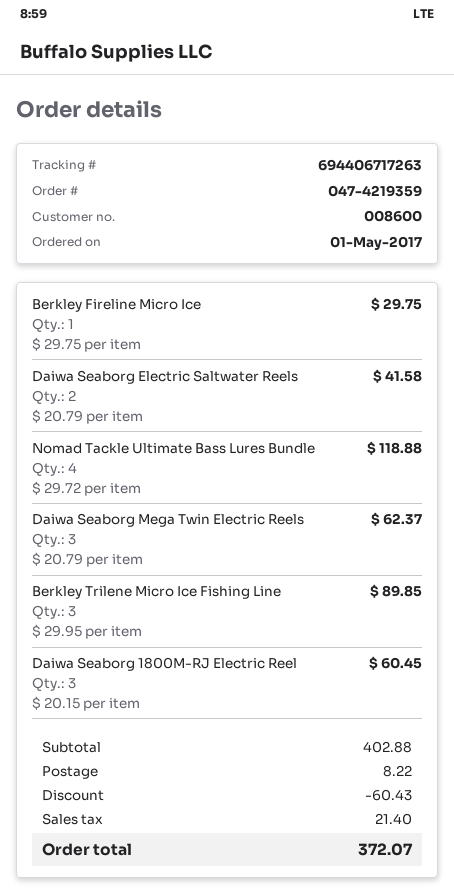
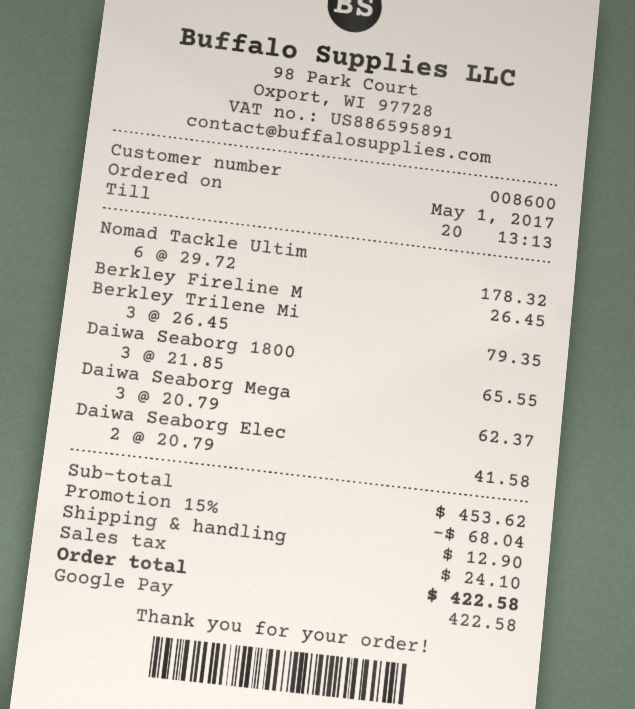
Berkley Fireline Micro Ice: 1 x 29.75 = 29.75 -> 1 x 26.45 = 26.45
Nomad Tackle Ultimate Bass Lures Bundle: 4 x 29.72 = 118.88 -> 6 x 29.72 = 178.32
Berkley Trilene Micro Ice Fishing Line: 3 x 29.95 = 89.85 -> 3 x 26.45 = 79.35
Daiwa Seaborg 1800M-RJ Electric Reel: 3 x 20.15 = 60.45 -> 3 x 21.85 = 65.55
subtotal: 402.88 -> 453.62
discount: 60.43 -> 68.04
shipping: 8.22 -> 12.90
tax: 21.40 -> 24.10
total: 372.07 -> 422.58

